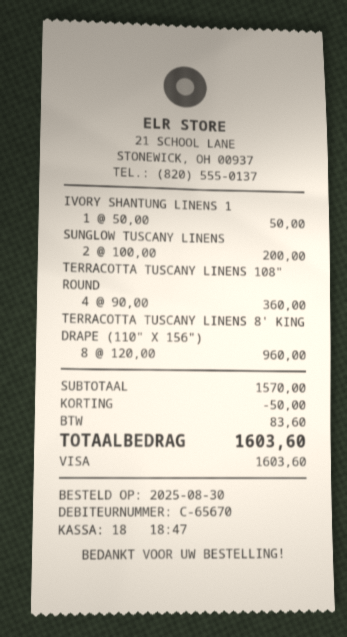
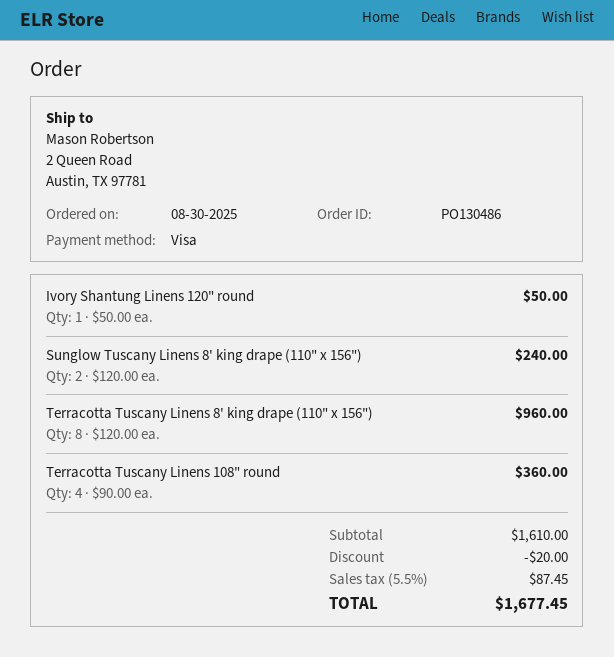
SUNGLOW TUSCANY LINENS: 2 x 100.00 = 200.00 -> 2 x 120.00 = 240.00
subtotal: 1570.00 -> 1610.00
discount: 50.00 -> 20.00
tax: 83.60 -> 87.45
total: 1603.60 -> 1677.45

